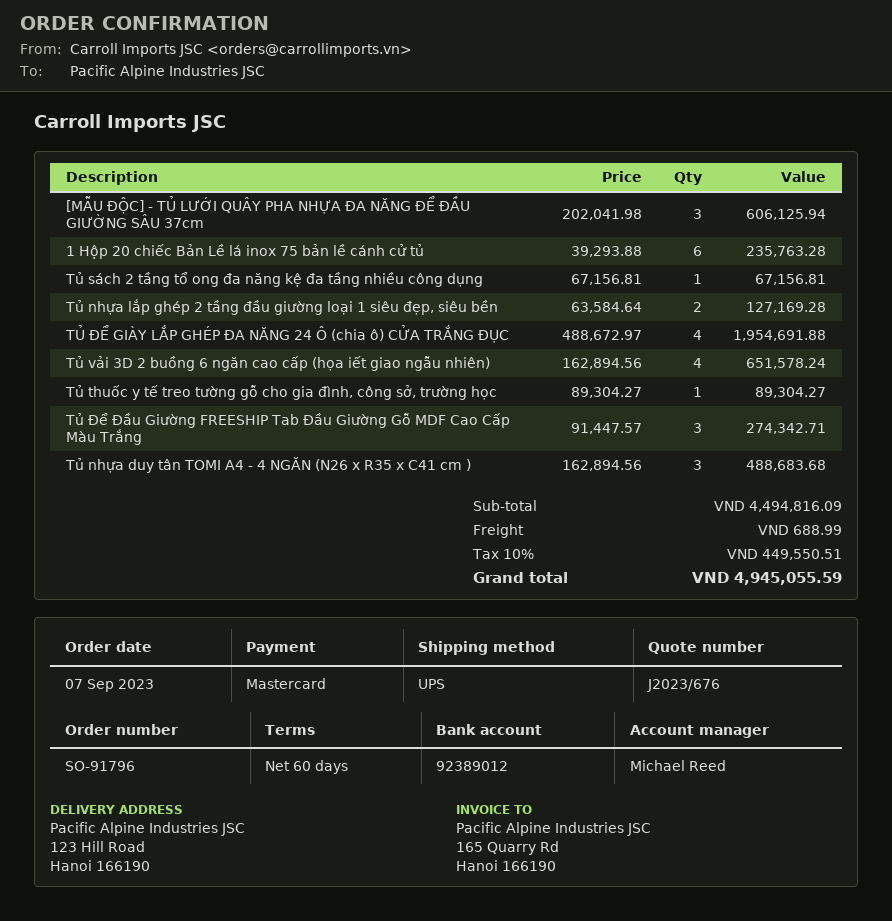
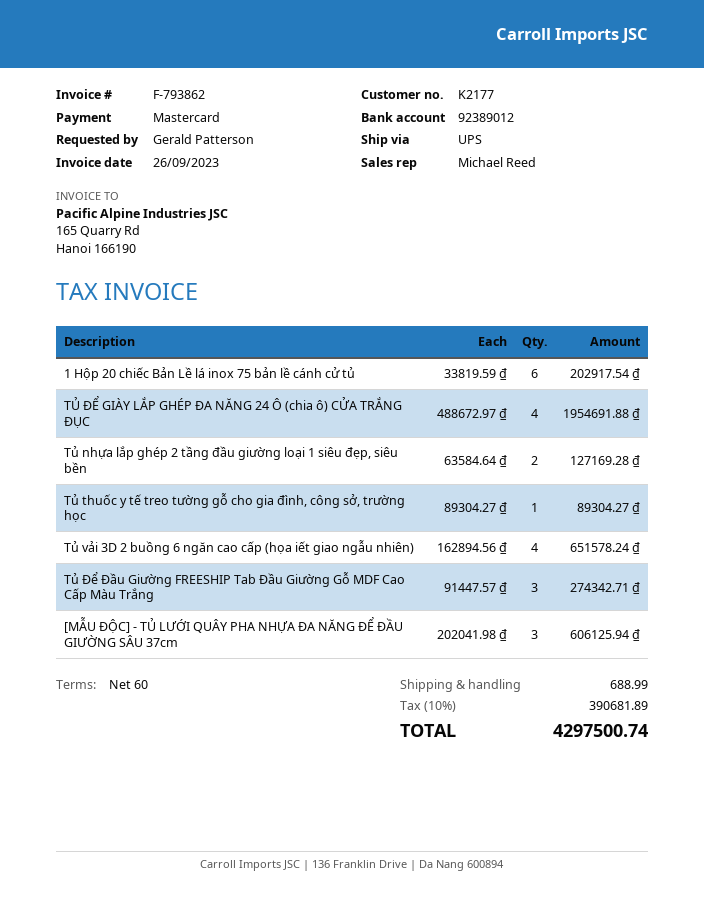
1 Hộp 20 chiếc Bản Lề lá inox 75 bản lề cánh cử tủ: 6 x 39293.88 = 235763.28 -> 6 x 33819.59 = 202917.54
Tủ sách 2 tầng tổ ong đa năng kệ đa tầng nhiều công dụng: 1 x 67156.81 = 67156.81 -> none
Tủ nhựa duy tân TOMI A4 - 4 NGĂN (N26 x R35 x C41 cm ): 3 x 162894.56 = 488683.68 -> none
tax: 10% = 449550.51 -> 10% = 390681.89
total: 4945055.59 -> 4297500.74

